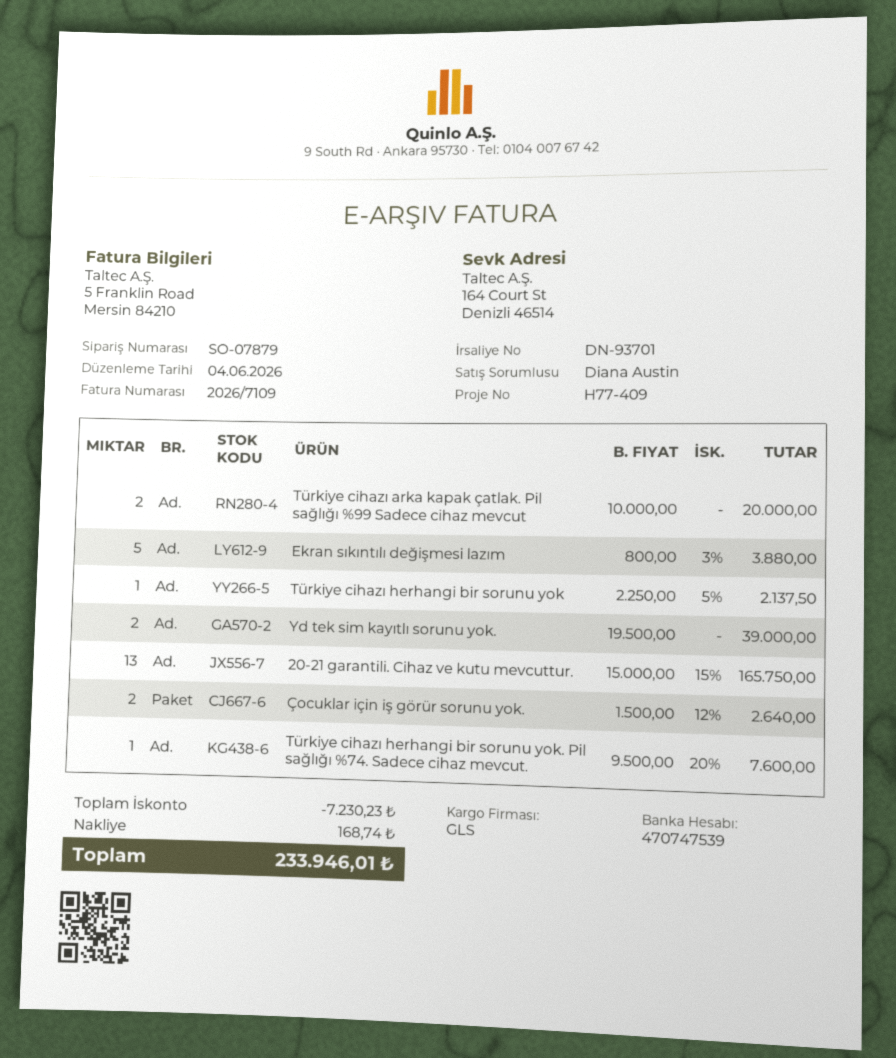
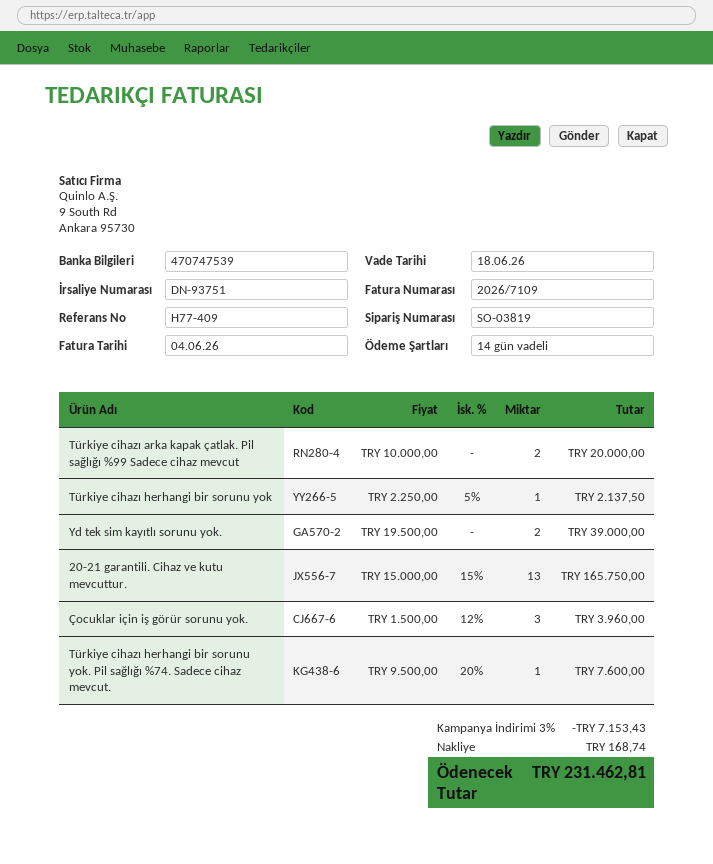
order number: SO-07879 -> SO-03819
delivery note number: DN-93701 -> DN-93751
Ekran sıkıntılı değişmesi lazım: 5 x 800.00 - 3% = 3880.00 -> none
Çocuklar için iş görür sorunu yok.: 2 x 1500.00 - 12% = 2640.00 -> 3 x 1500.00 - 12% = 3960.00
discount: 7230.23 -> 7153.43
total: 233946.01 -> 231462.81

